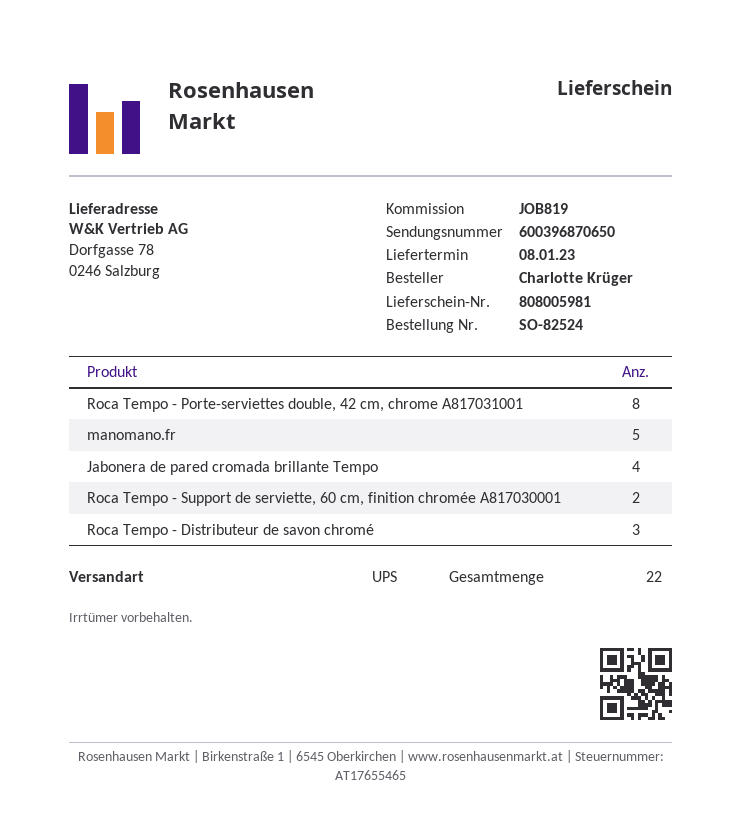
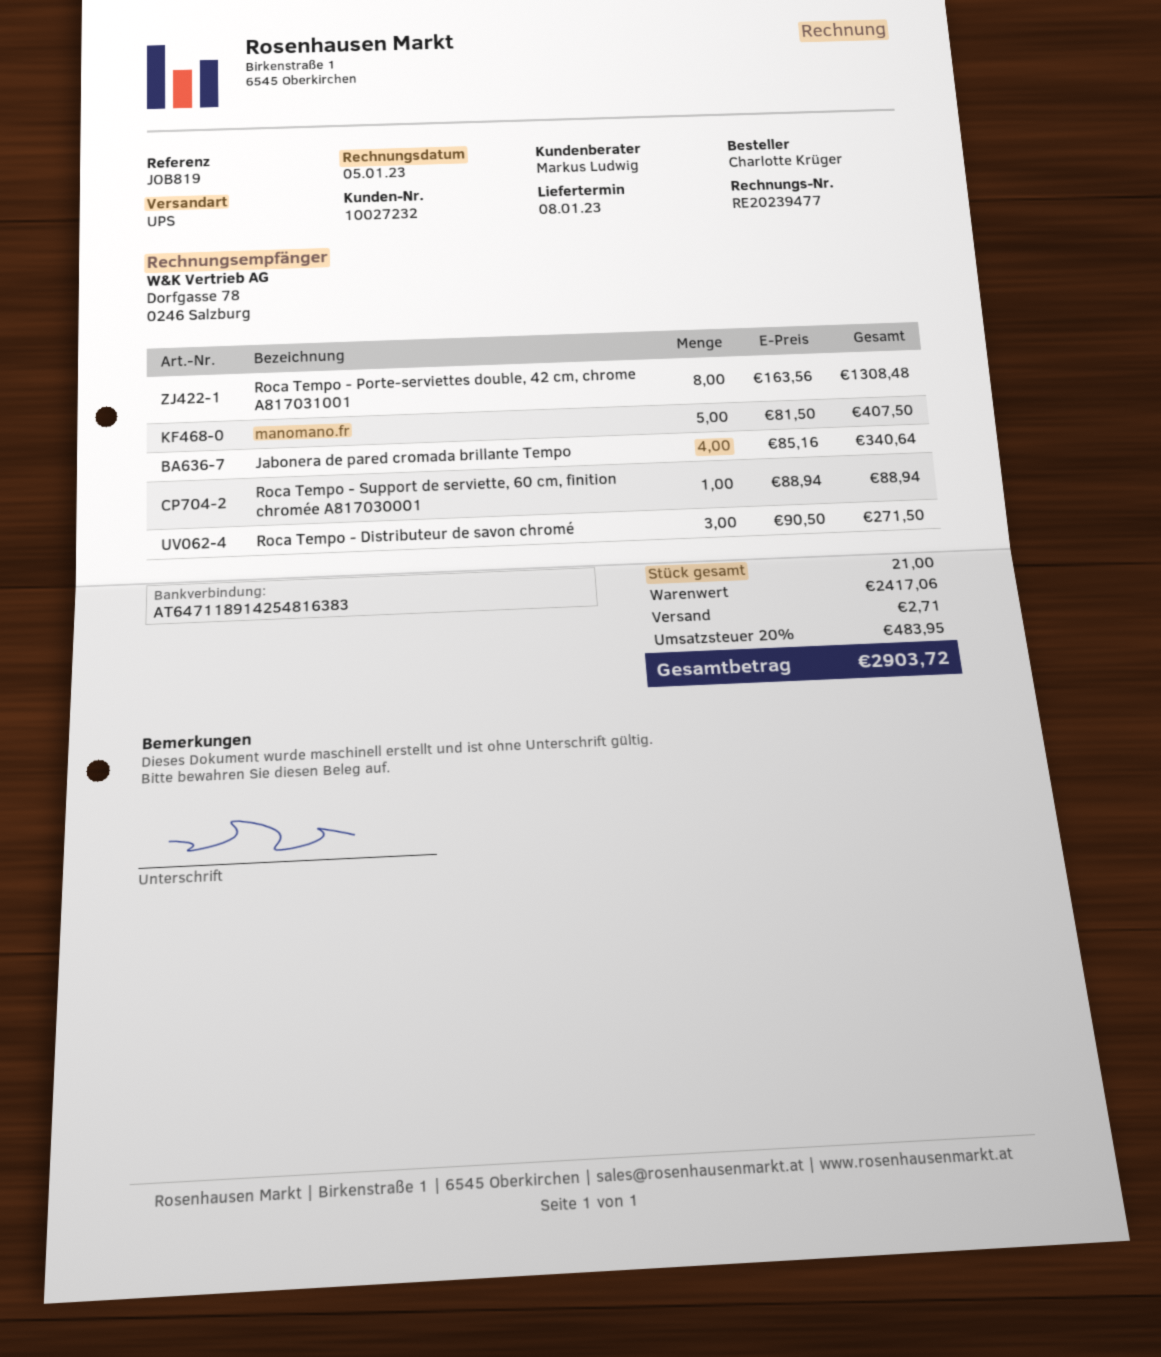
Roca Tempo - Support de serviette, 60 cm, finition chromée A817030001: 2 -> 1
total quantity: 22 -> 21

